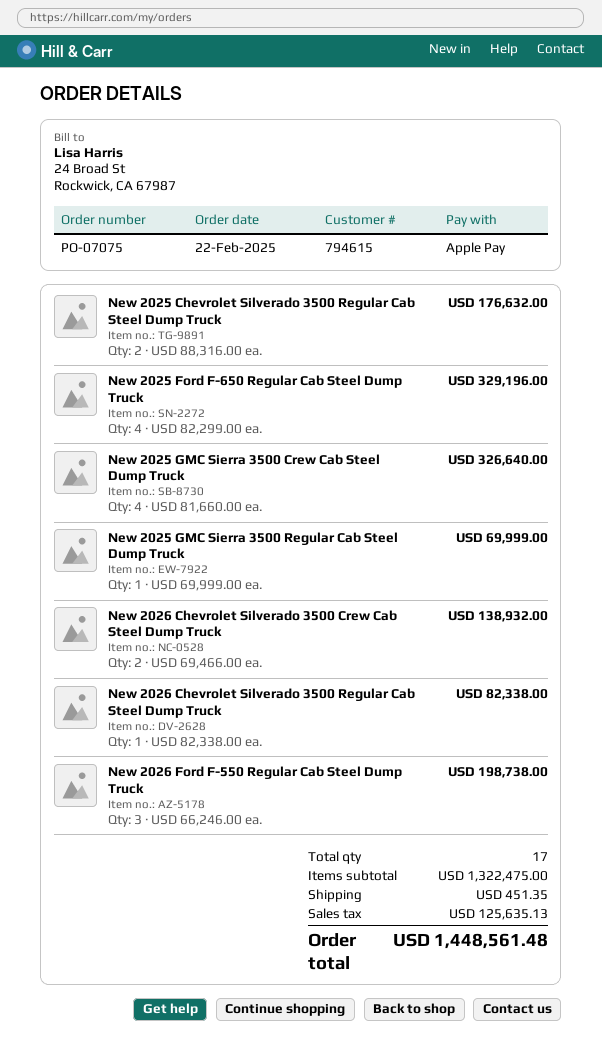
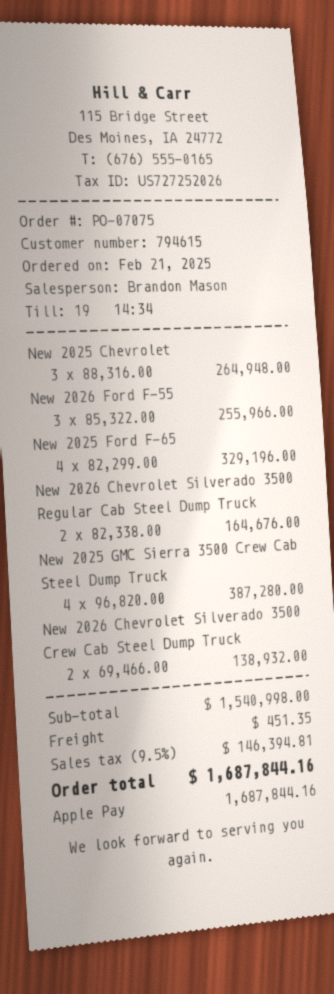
order date: 2025-02-22 -> 2025-02-21
New 2025 Chevrolet Silverado 3500 Regular Cab Steel Dump Truck: 2 x 88316.00 = 176632.00 -> 3 x 88316.00 = 264948.00
New 2025 GMC Sierra 3500 Crew Cab Steel Dump Truck: 4 x 81660.00 = 326640.00 -> 4 x 96820.00 = 387280.00
New 2025 GMC Sierra 3500 Regular Cab Steel Dump Truck: 1 x 69999.00 = 69999.00 -> none
New 2026 Chevrolet Silverado 3500 Regular Cab Steel Dump Truck: 1 x 82338.00 = 82338.00 -> 2 x 82338.00 = 164676.00
New 2026 Ford F-550 Regular Cab Steel Dump Truck: 3 x 66246.00 = 198738.00 -> 3 x 85322.00 = 255966.00
subtotal: 1322475.00 -> 1540998.00
tax: 125635.13 -> 146394.81
total: 1448561.48 -> 1687844.16

